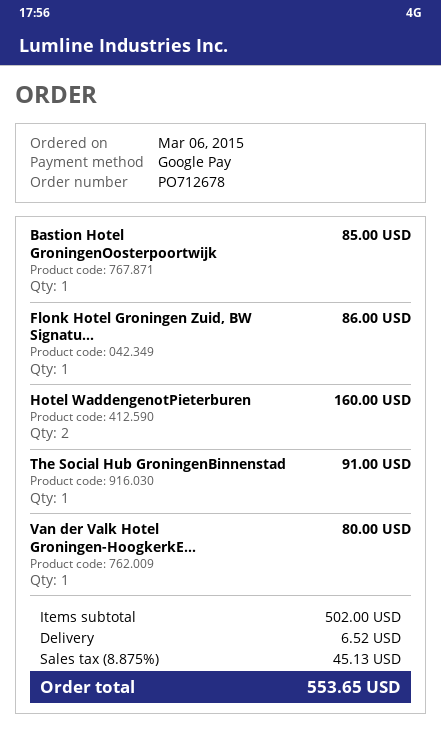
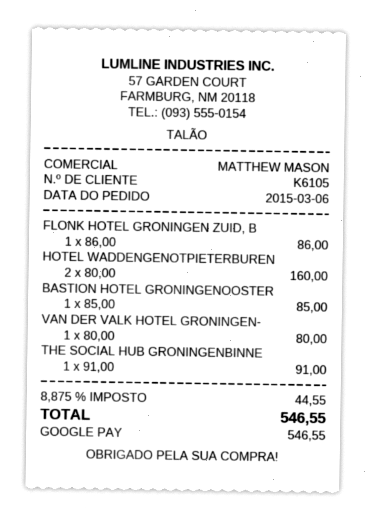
shipping: 6.52 -> none
tax: 8.875% = 45.13 -> 8.875% = 44.55
total: 553.65 -> 546.55

